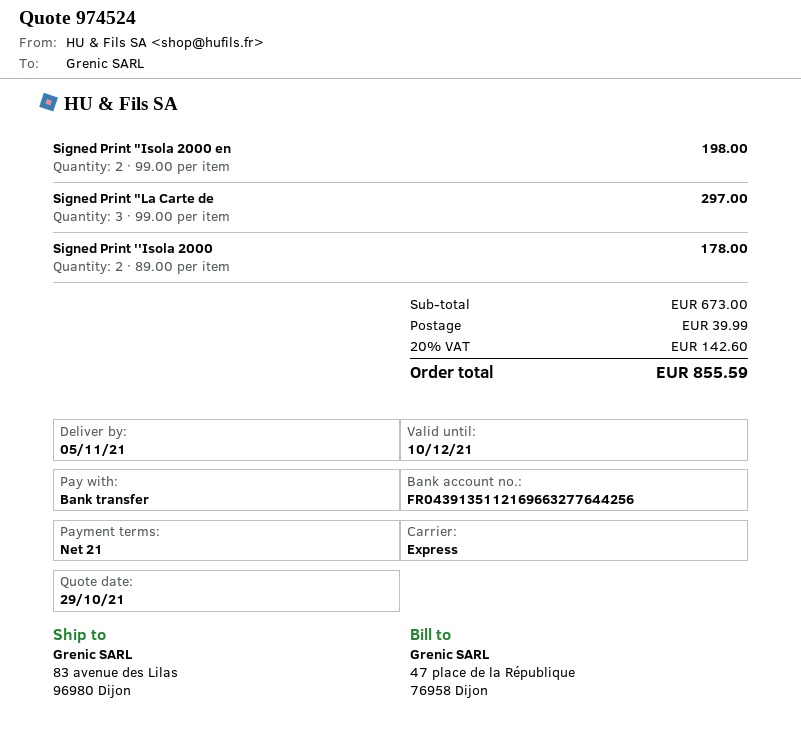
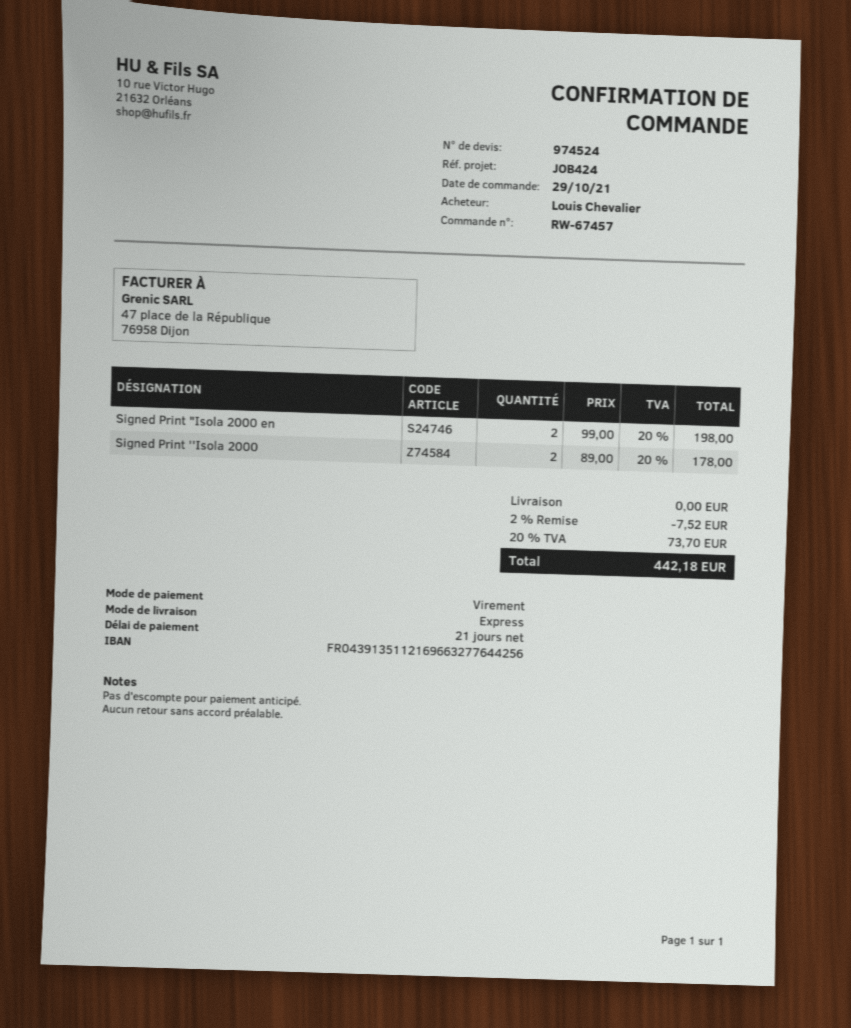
Signed Print "La Carte de: 3 x 99.00 = 297.00 -> none
discount: none -> 2% = 7.52
shipping: 39.99 -> 0.00
tax: 20% = 142.60 -> 20% = 73.70
total: 855.59 -> 442.18

